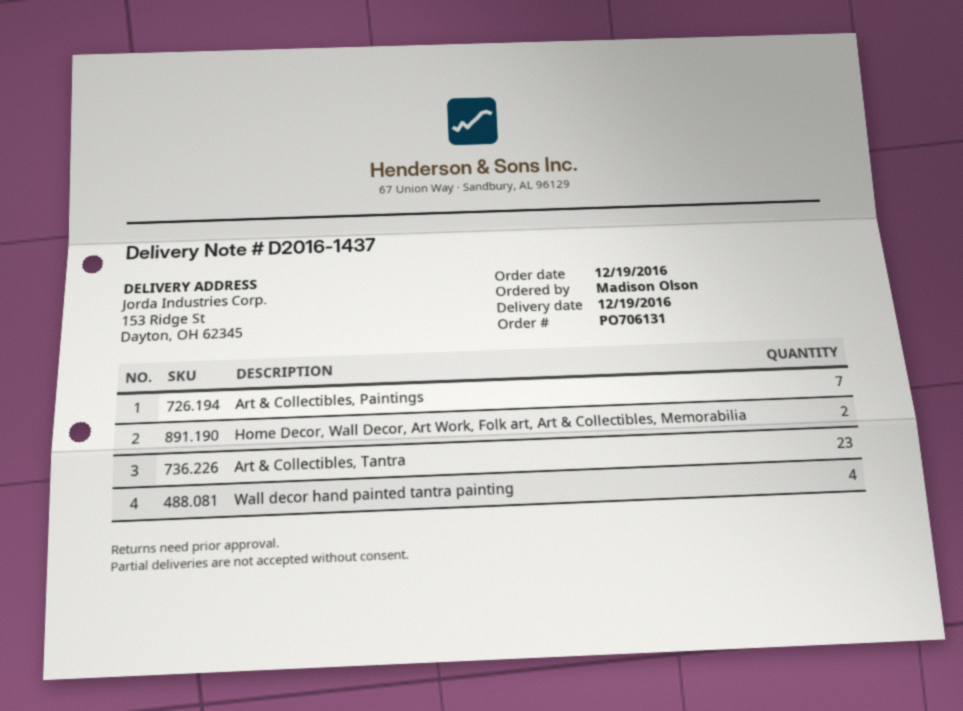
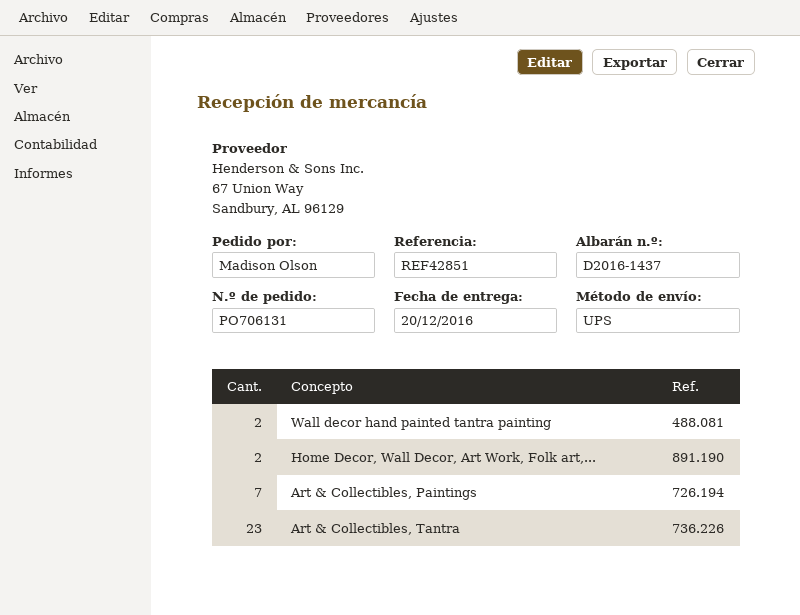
delivery date: 2016-12-19 -> 2016-12-20
Wall decor hand painted tantra painting: 4 -> 2

